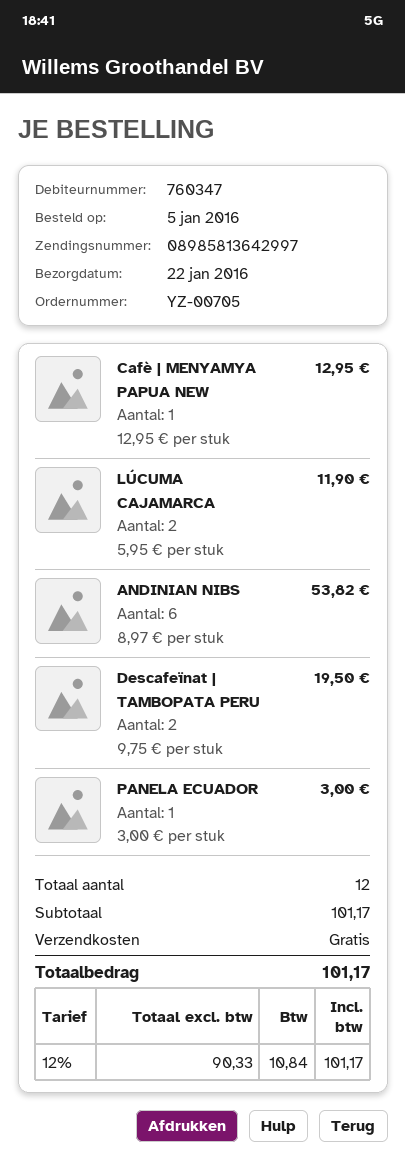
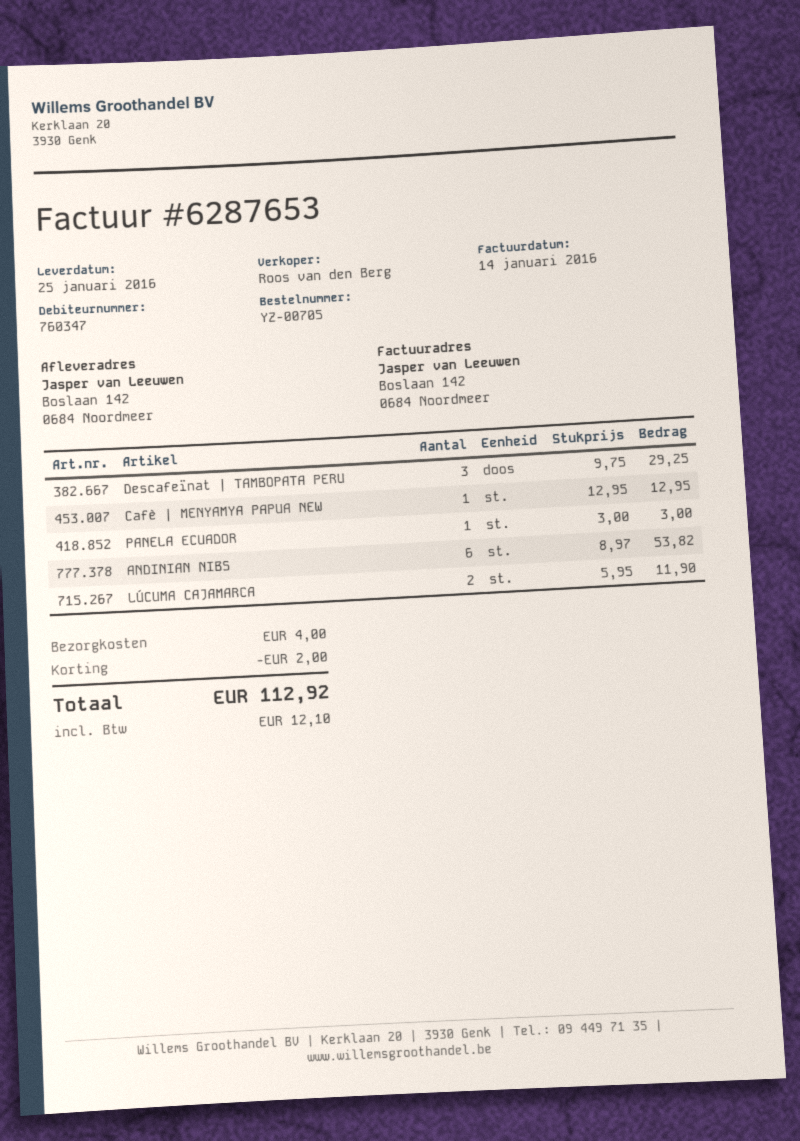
delivery date: 2016-01-22 -> 2016-01-25
Descafeïnat | TAMBOPATA PERU: 2 x 9.75 = 19.50 -> 3 x 9.75 = 29.25
discount: none -> 2.00
shipping: 0.00 -> 4.00
tax: 10.84 -> 12.10
total: 101.17 -> 112.92

